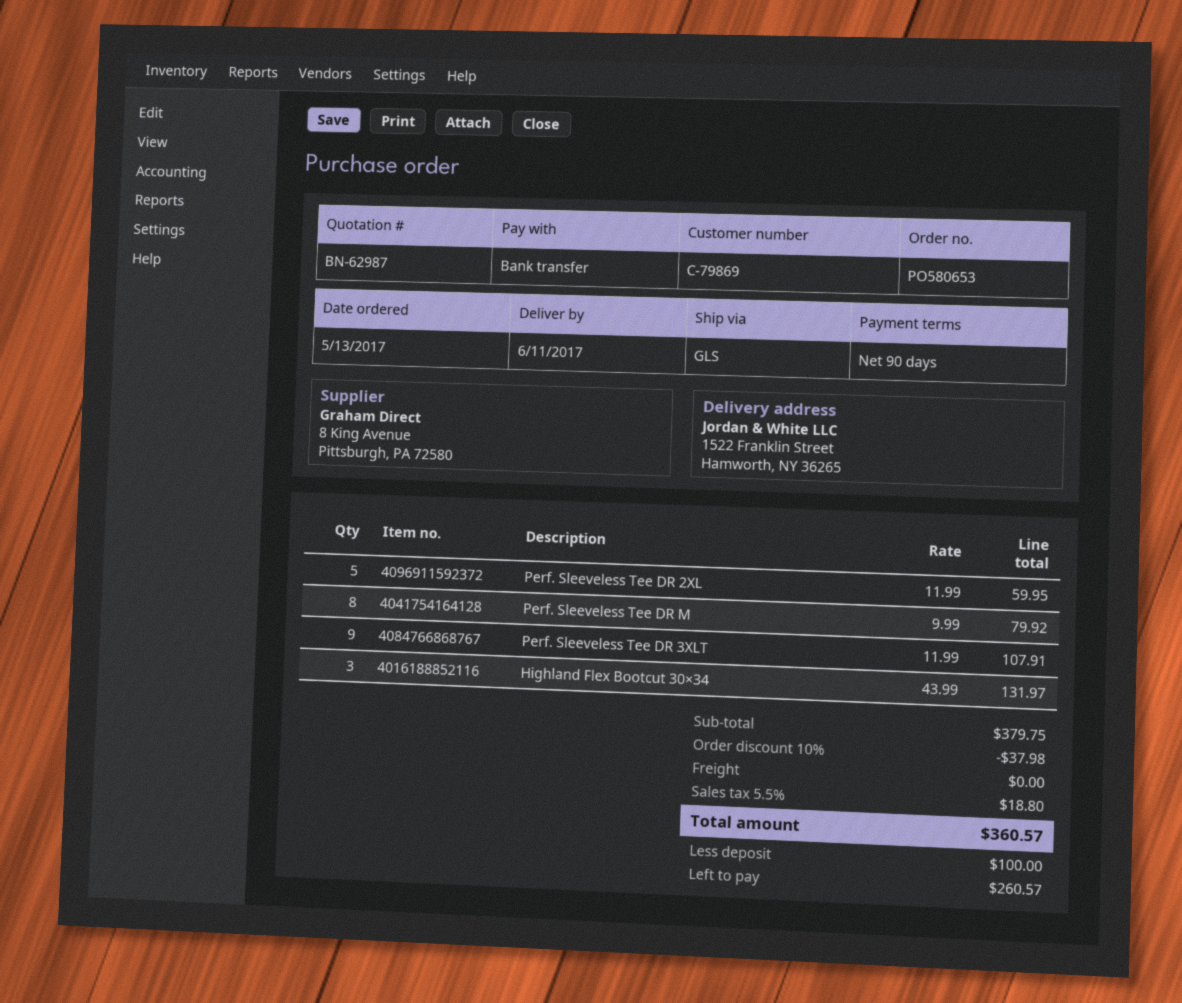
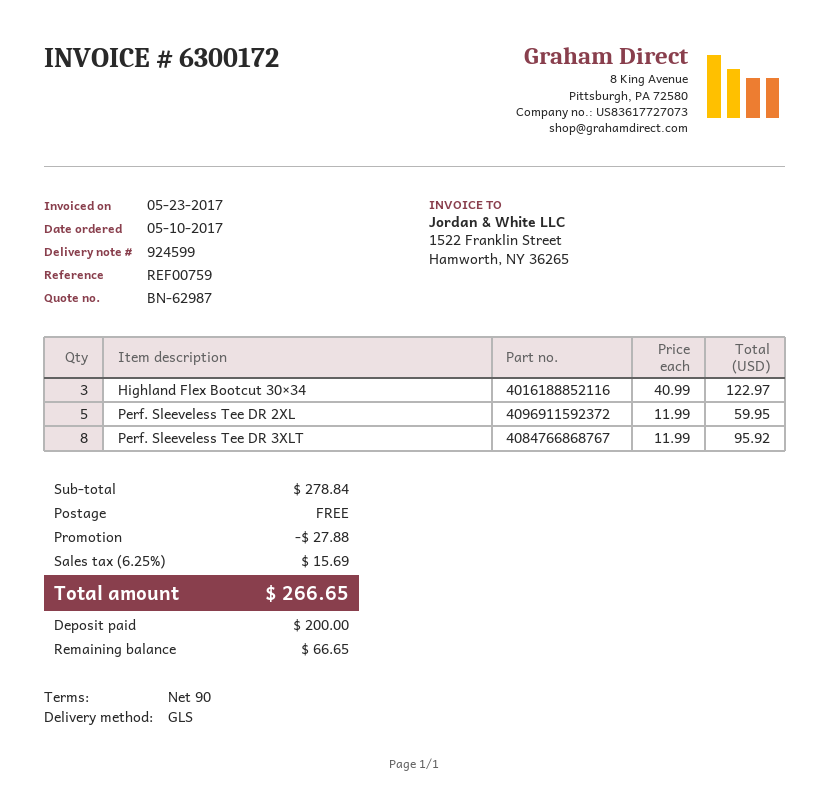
order date: 2017-05-13 -> 2017-05-10
Perf. Sleeveless Tee DR M: 8 x 9.99 = 79.92 -> none
Perf. Sleeveless Tee DR 3XLT: 9 x 11.99 = 107.91 -> 8 x 11.99 = 95.92
Highland Flex Bootcut 30×34: 3 x 43.99 = 131.97 -> 3 x 40.99 = 122.97
subtotal: 379.75 -> 278.84
discount: 37.98 -> 27.88
tax: 5.5% = 18.80 -> 6.25% = 15.69
total: 360.57 -> 266.65
deposit: 100.00 -> 200.00
balance: 260.57 -> 66.65

